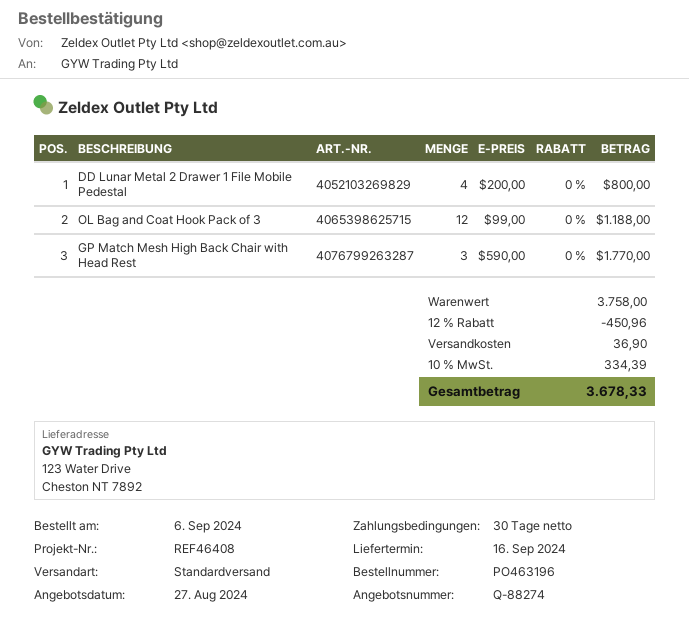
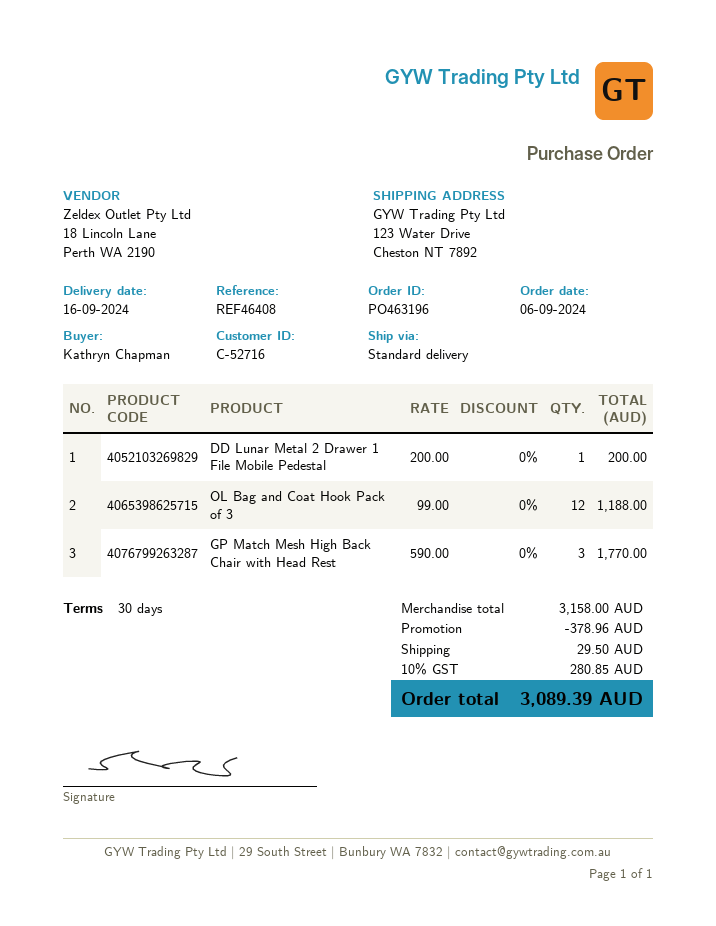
DD Lunar Metal 2 Drawer 1 File Mobile Pedestal: 4 x 200.00 = 800.00 -> 1 x 200.00 = 200.00
subtotal: 3758.00 -> 3158.00
discount: 450.96 -> 378.96
shipping: 36.90 -> 29.50
tax: 10% = 334.39 -> 10% = 280.85
total: 3678.33 -> 3089.39

